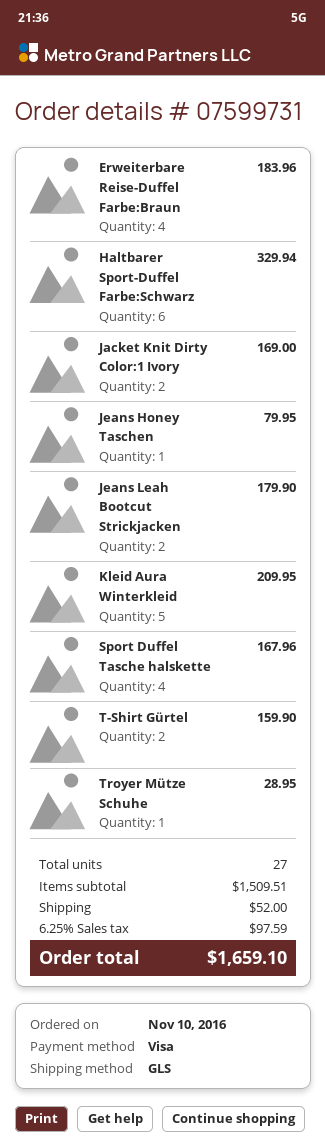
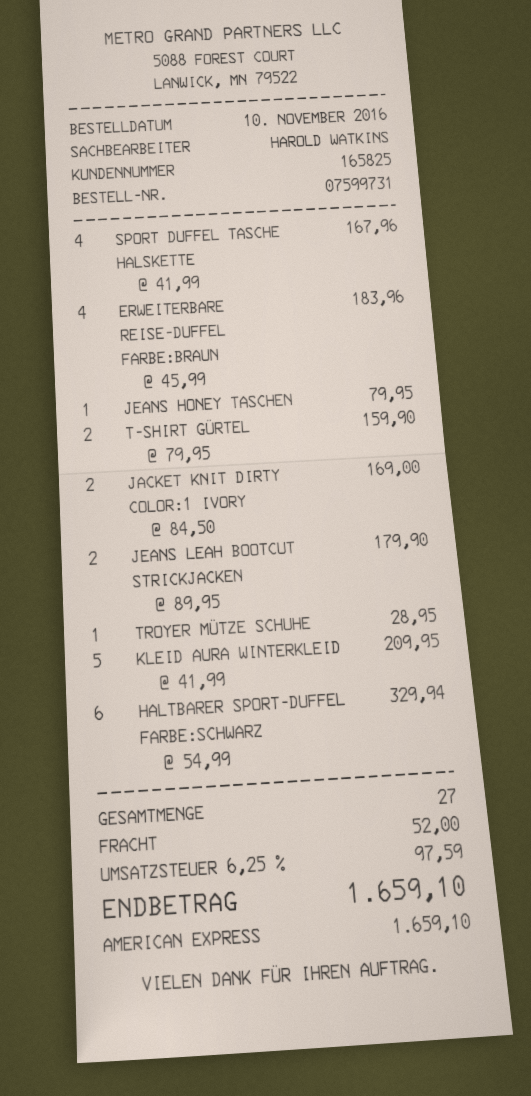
payment method: Visa -> American Express

